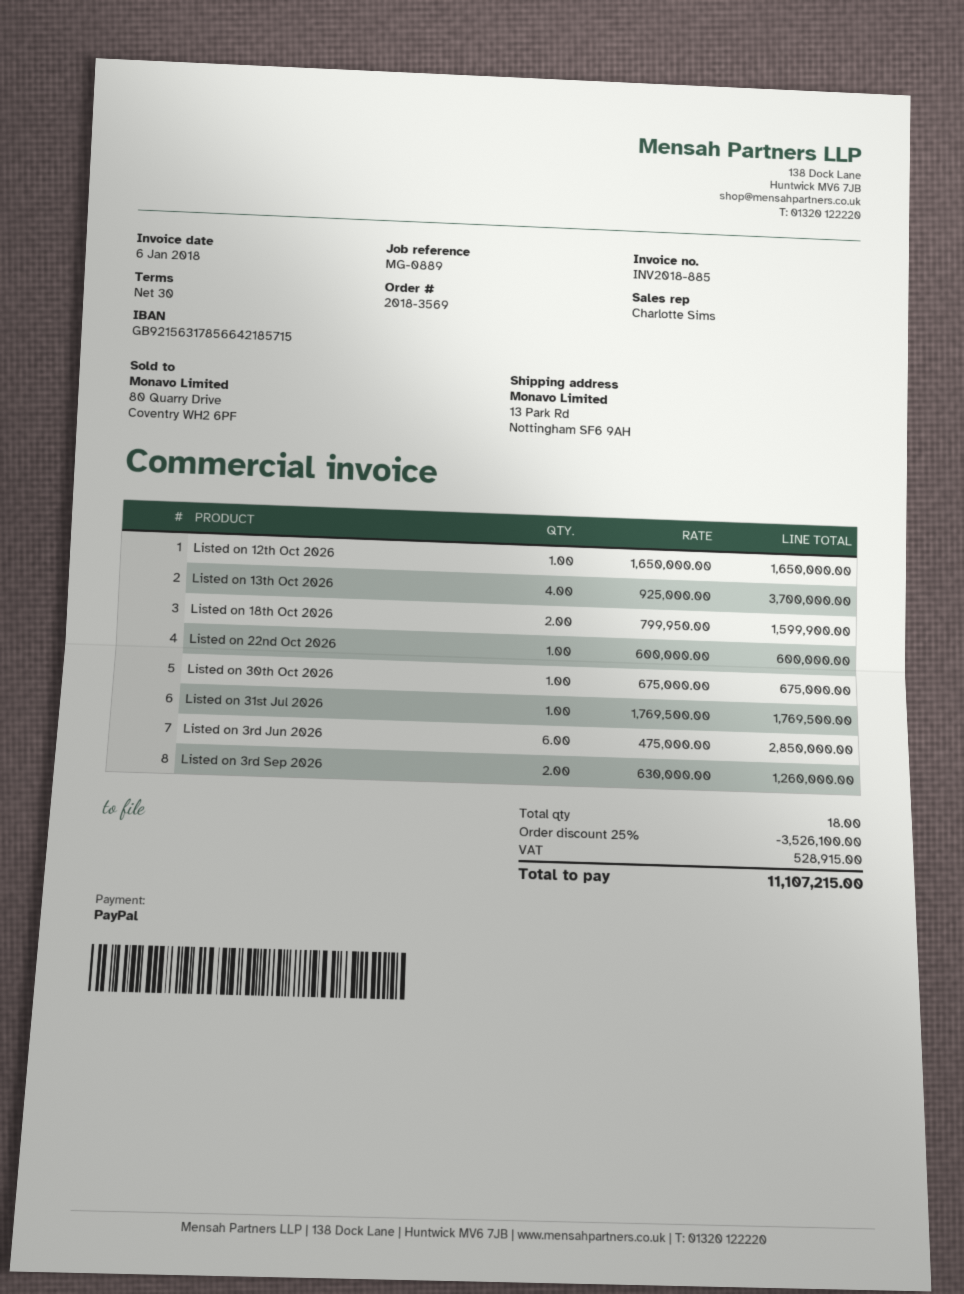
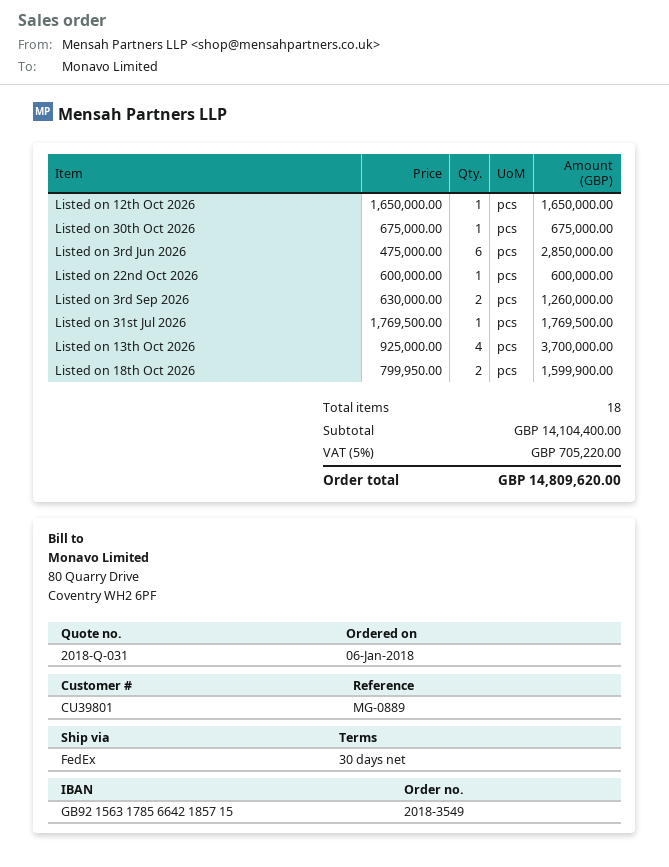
order number: 2018-3569 -> 2018-3549
discount: 25% = 3526100.00 -> none
tax: 528915.00 -> 705220.00
total: 11107215.00 -> 14809620.00

